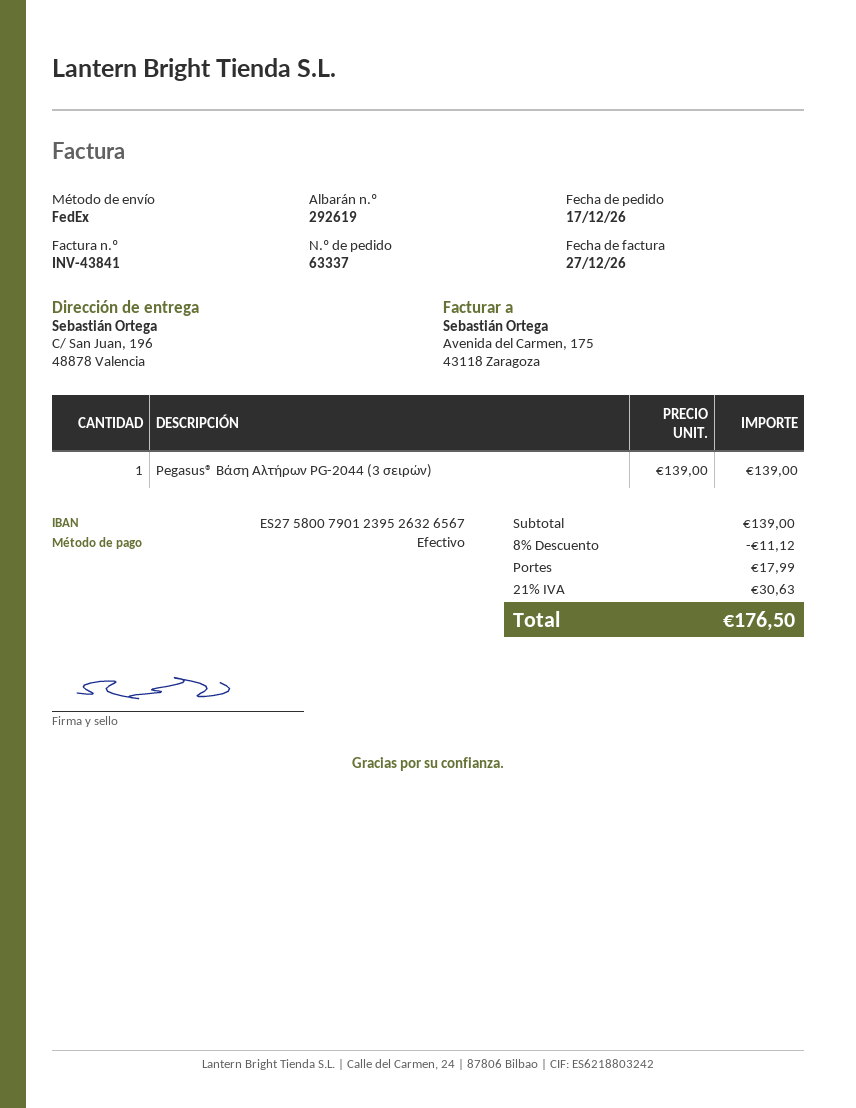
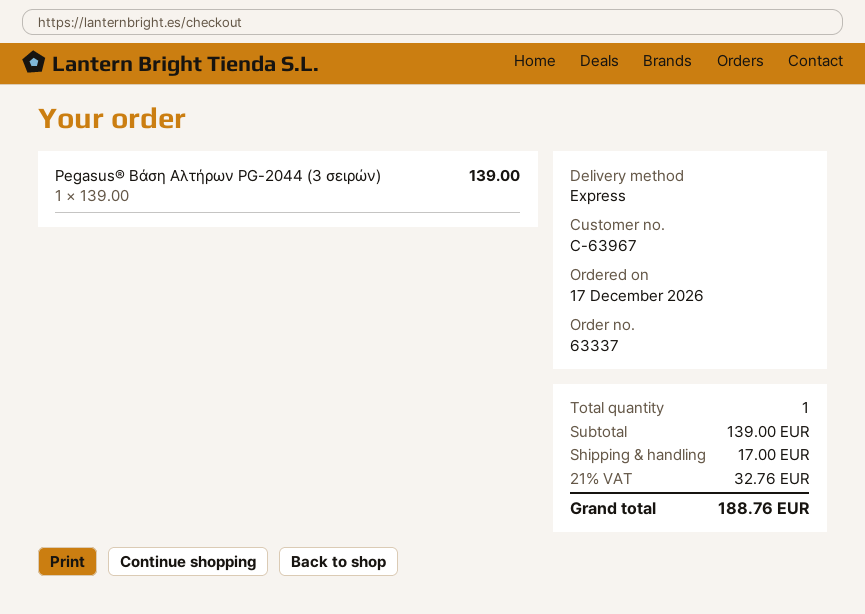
shipping method: FedEx -> express
discount: 8% = 11.12 -> none
shipping: 17.99 -> 17.00
tax: 21% = 30.63 -> 21% = 32.76
total: 176.50 -> 188.76

